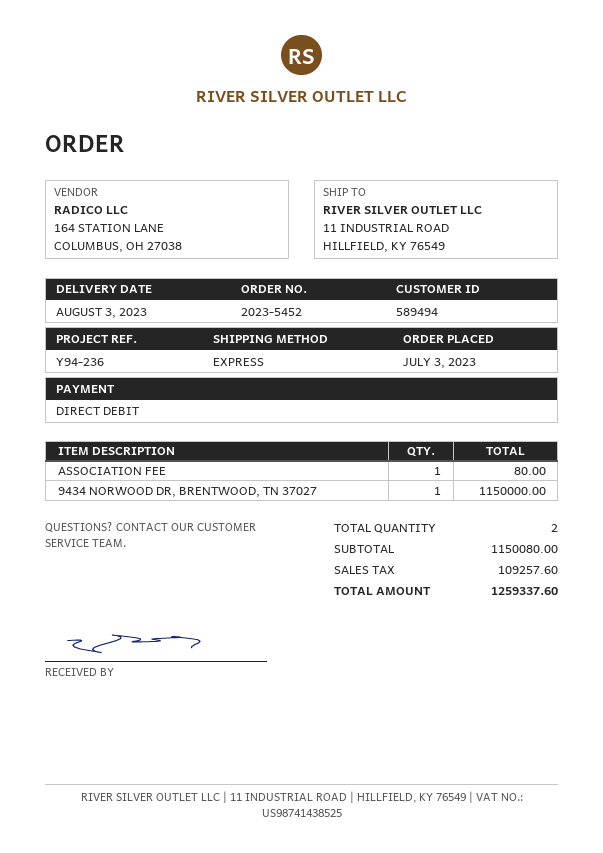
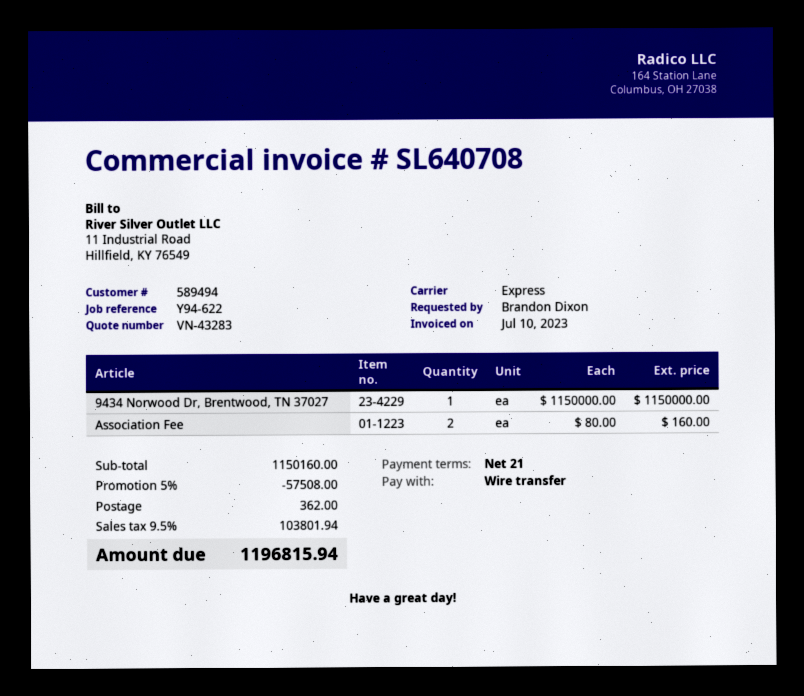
reference: Y94-236 -> Y94-622
payment method: direct debit -> bank transfer
ASSOCIATION FEE: 1 for 80.00 -> 2 for 160.00
subtotal: 1150080.00 -> 1150160.00
discount: none -> 5% = 57508.00
shipping: none -> 362.00
tax: 109257.60 -> 103801.94
total: 1259337.60 -> 1196815.94

